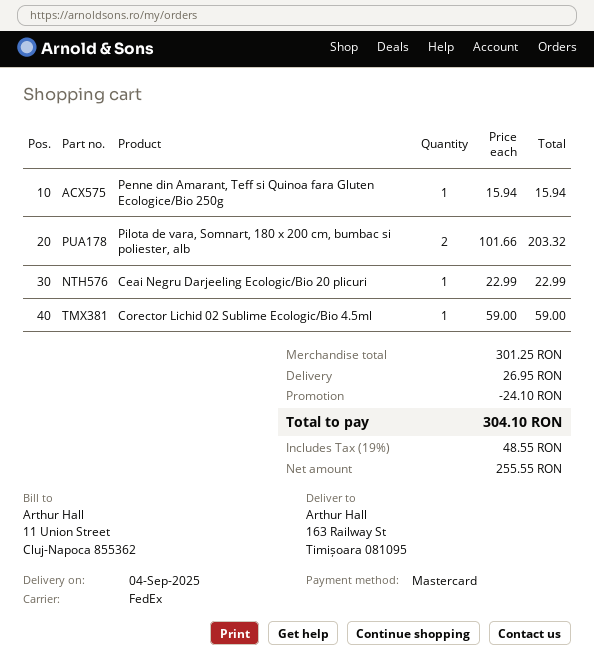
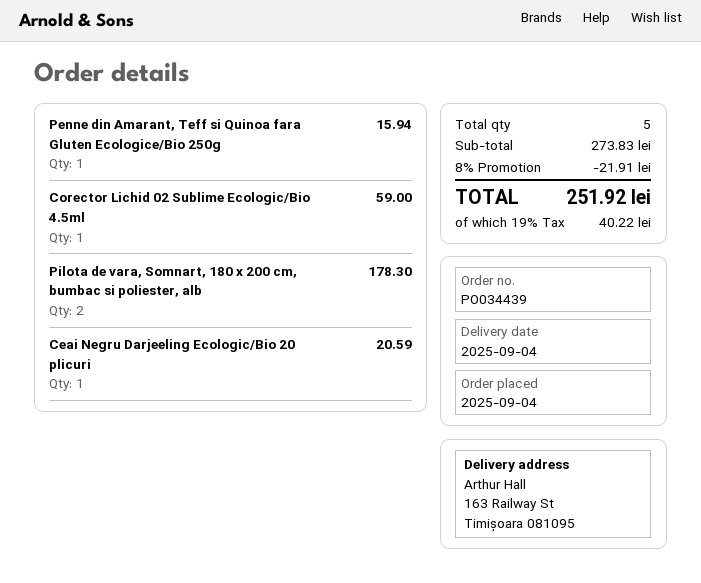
Pilota de vara, Somnart, 180 x 200 cm, bumbac si poliester, alb: 2 for 203.32 -> 2 for 178.30
Ceai Negru Darjeeling Ecologic/Bio 20 plicuri: 1 for 22.99 -> 1 for 20.59
subtotal: 301.25 -> 273.83
discount: 24.10 -> 21.91
shipping: 26.95 -> none
tax: 19% = 48.55 -> 19% = 40.22
total: 304.10 -> 251.92

